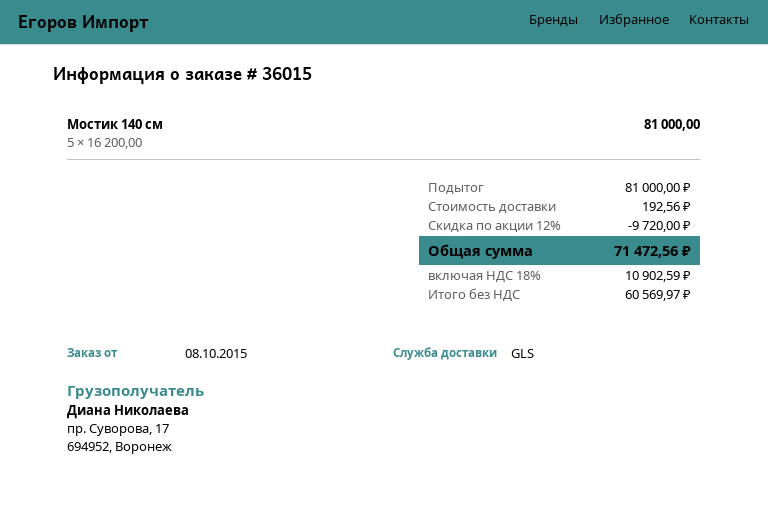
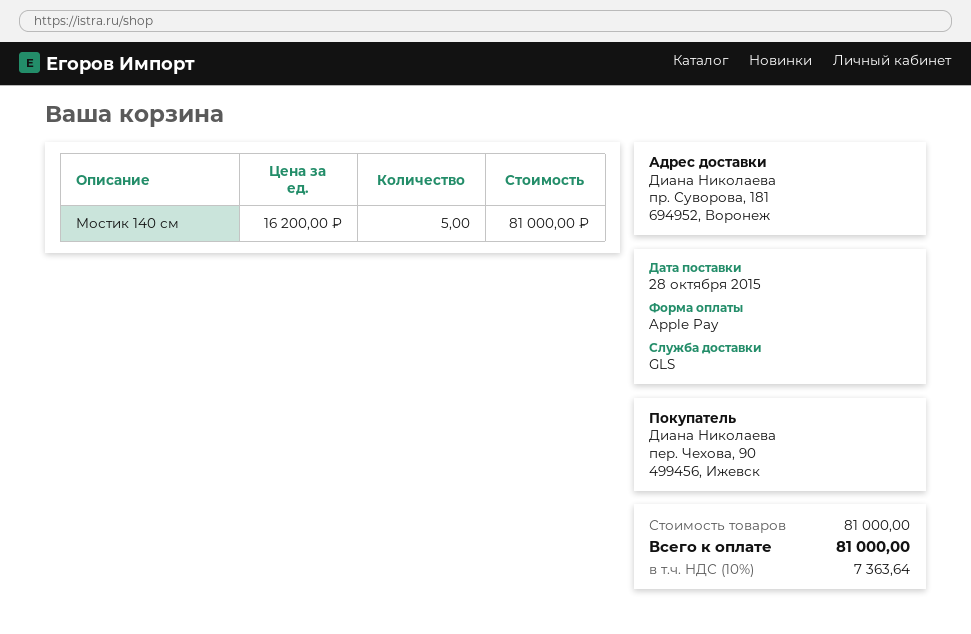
ship to: пр. Суворова, 17, 694952, Воронеж -> пр. Суворова, 181, 694952, Воронеж
discount: 12% = 9720.00 -> none
shipping: 192.56 -> none
tax: 18% = 10902.59 -> 10% = 7363.64
total: 71472.56 -> 81000.00

